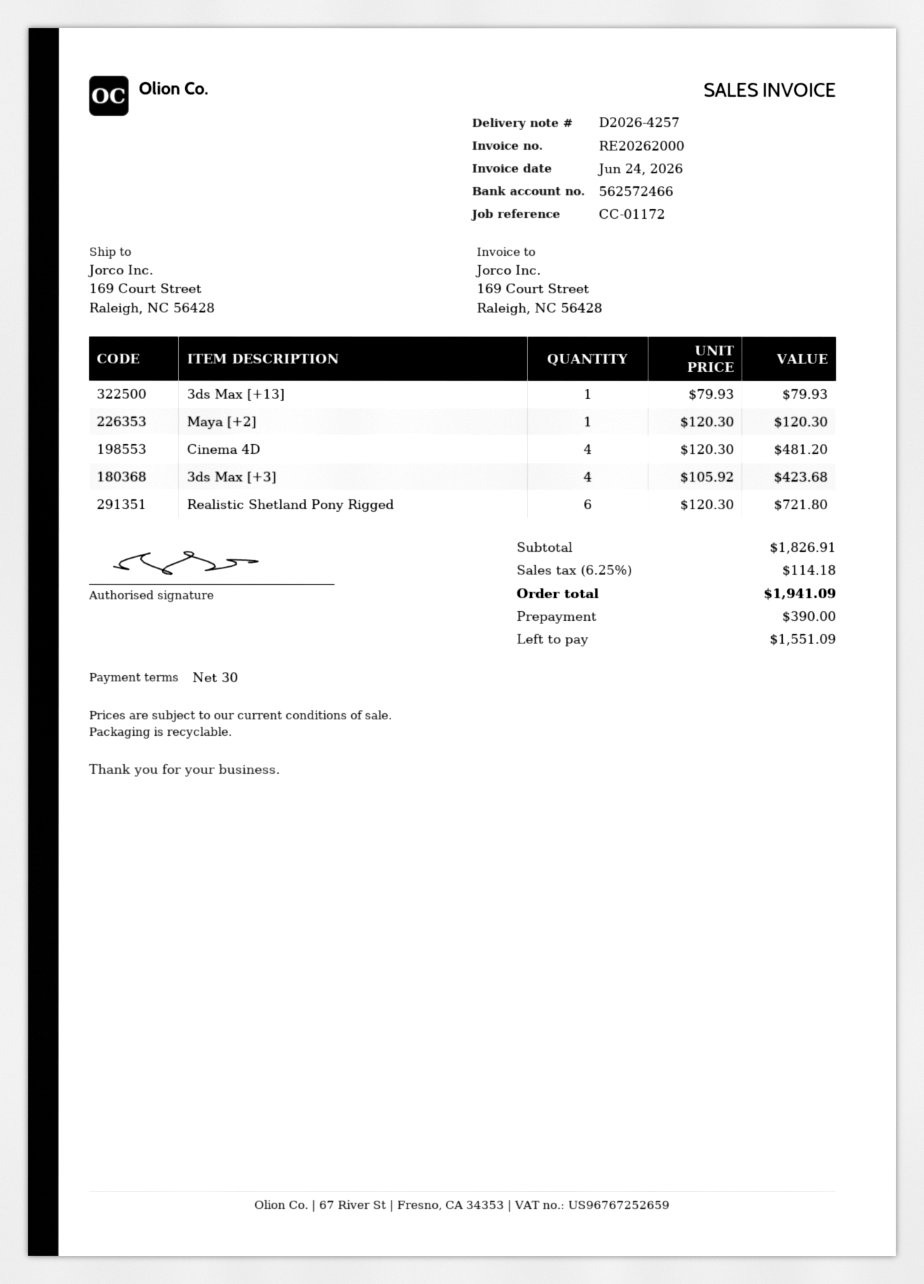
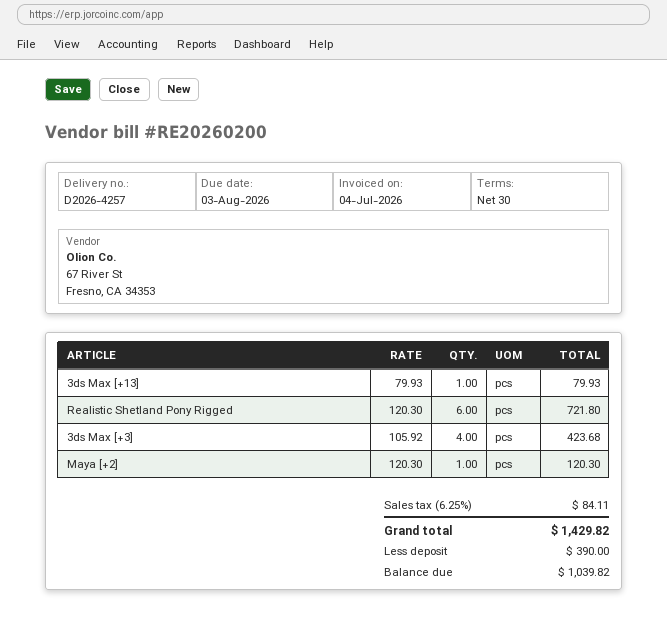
invoice number: RE20262000 -> RE20260200
invoice date: 2026-06-24 -> 2026-07-04
Cinema 4D: 4 x 120.30 = 481.20 -> none
tax: 6.25% = 114.18 -> 6.25% = 84.11
total: 1941.09 -> 1429.82
balance: 1551.09 -> 1039.82

